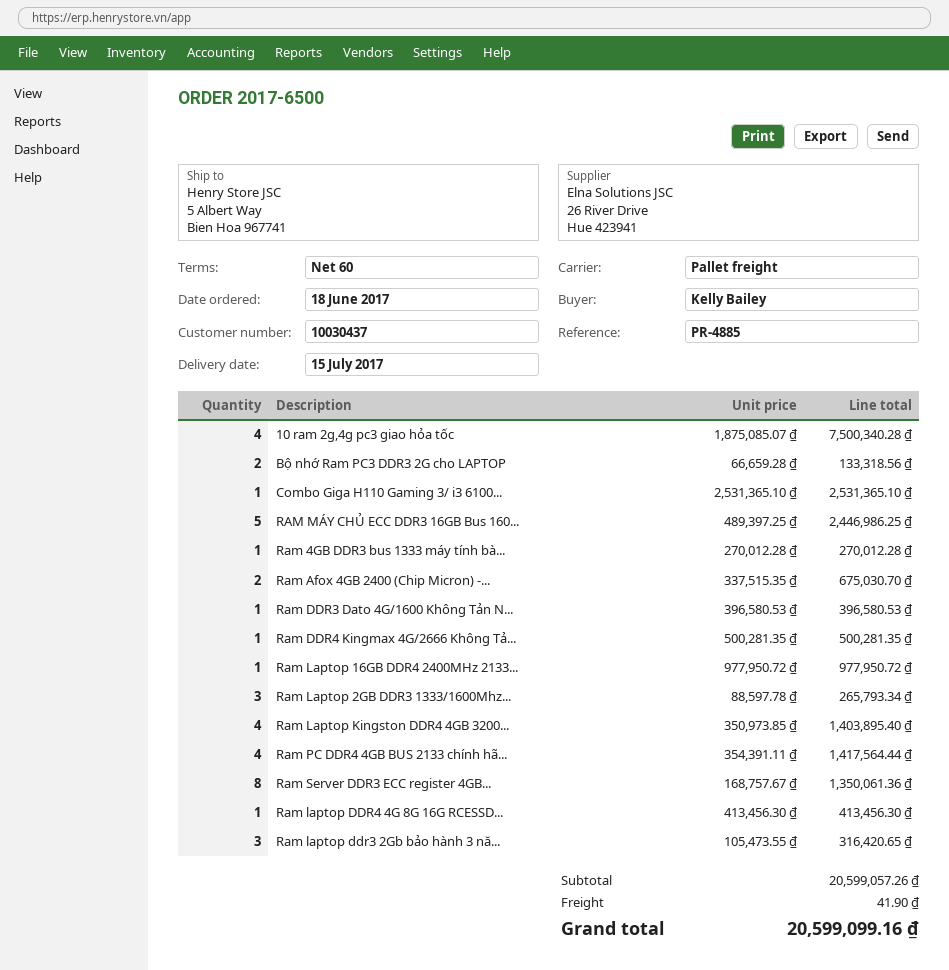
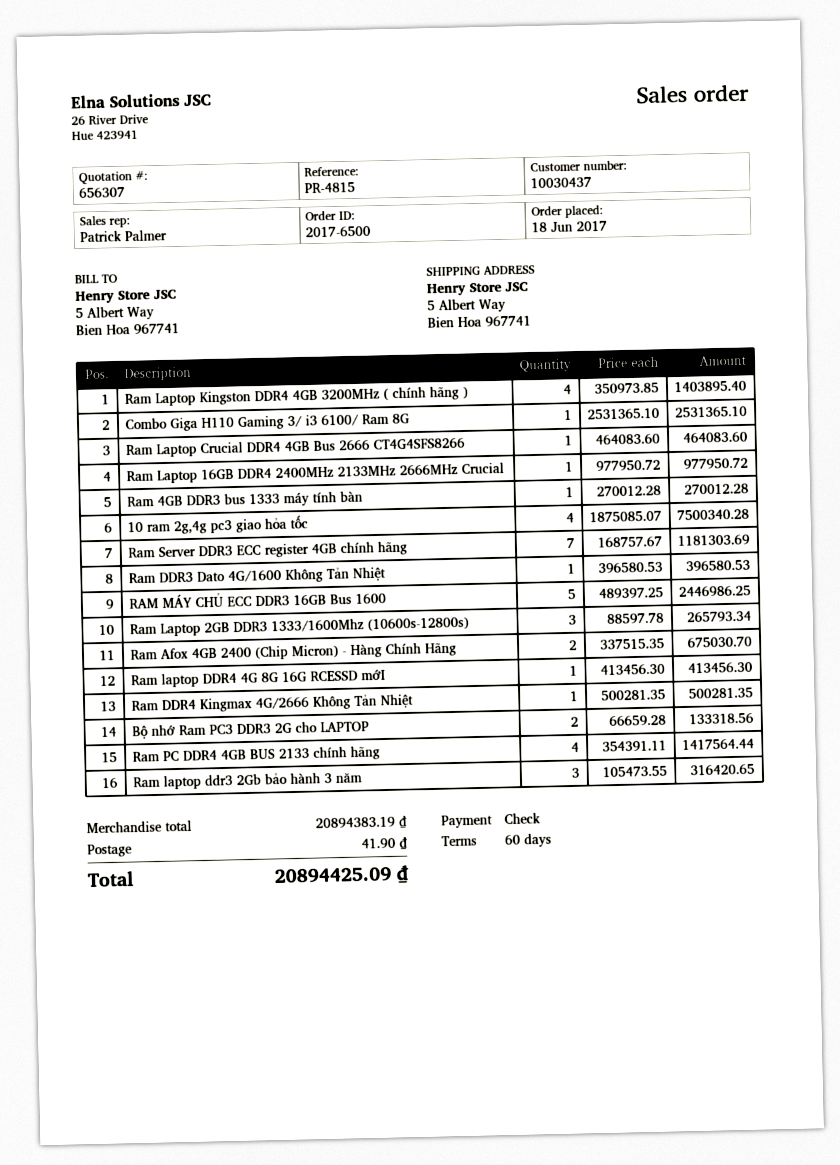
reference: PR-4885 -> PR-4815
Ram Server DDR3 ECC register 4GB...: 8 x 168757.67 = 1350061.36 -> 7 x 168757.67 = 1181303.69
Ram Laptop Crucial DDR4 4GB Bus 2666 CT4G4SFS8266: none -> 1 x 464083.60 = 464083.60
subtotal: 20599057.26 -> 20894383.19
total: 20599099.16 -> 20894425.09

